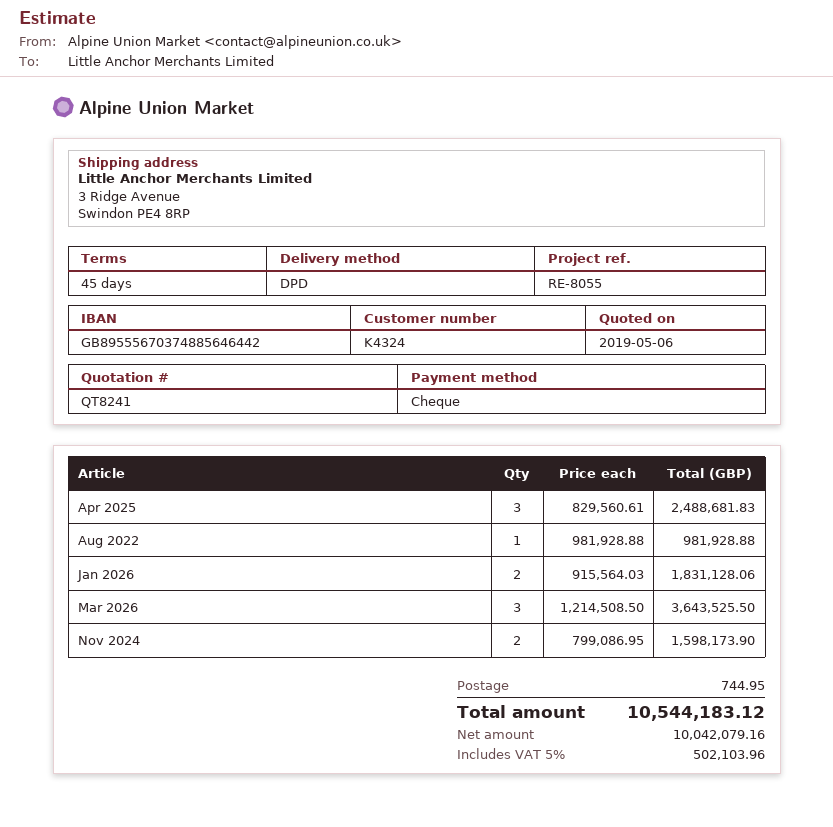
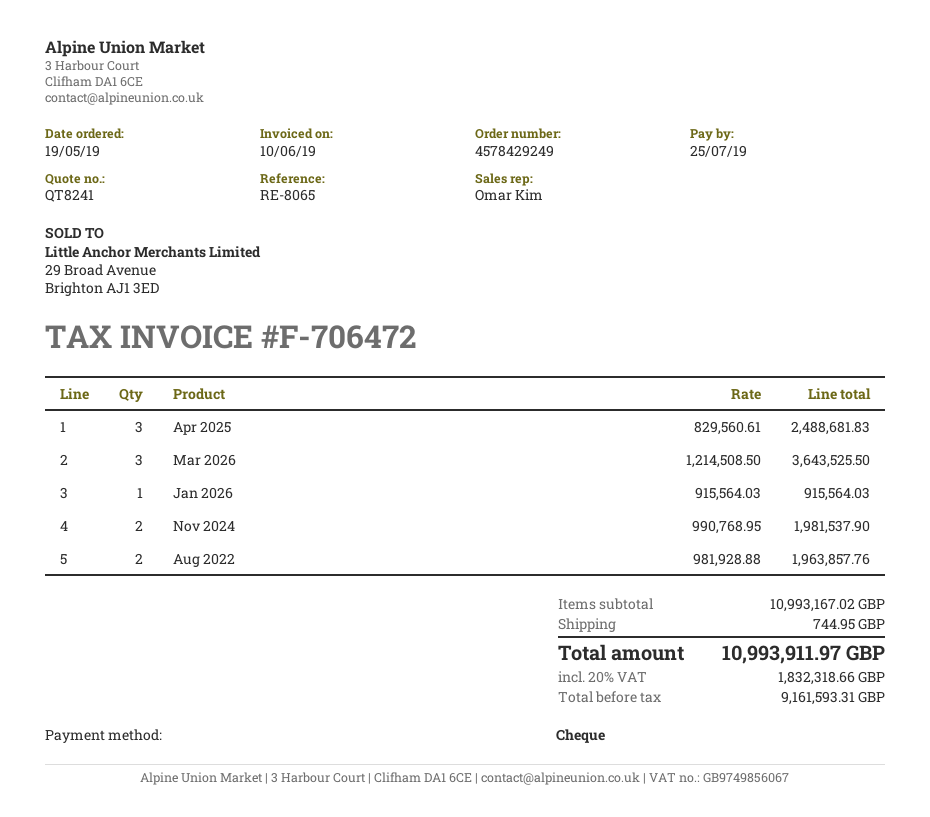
reference: RE-8055 -> RE-8065
Aug 2022: 1 x 981928.88 = 981928.88 -> 2 x 981928.88 = 1963857.76
Jan 2026: 2 x 915564.03 = 1831128.06 -> 1 x 915564.03 = 915564.03
Nov 2024: 2 x 799086.95 = 1598173.90 -> 2 x 990768.95 = 1981537.90
net: 10042079.16 -> 9161593.31
tax: 5% = 502103.96 -> 20% = 1832318.66
total: 10544183.12 -> 10993911.97

